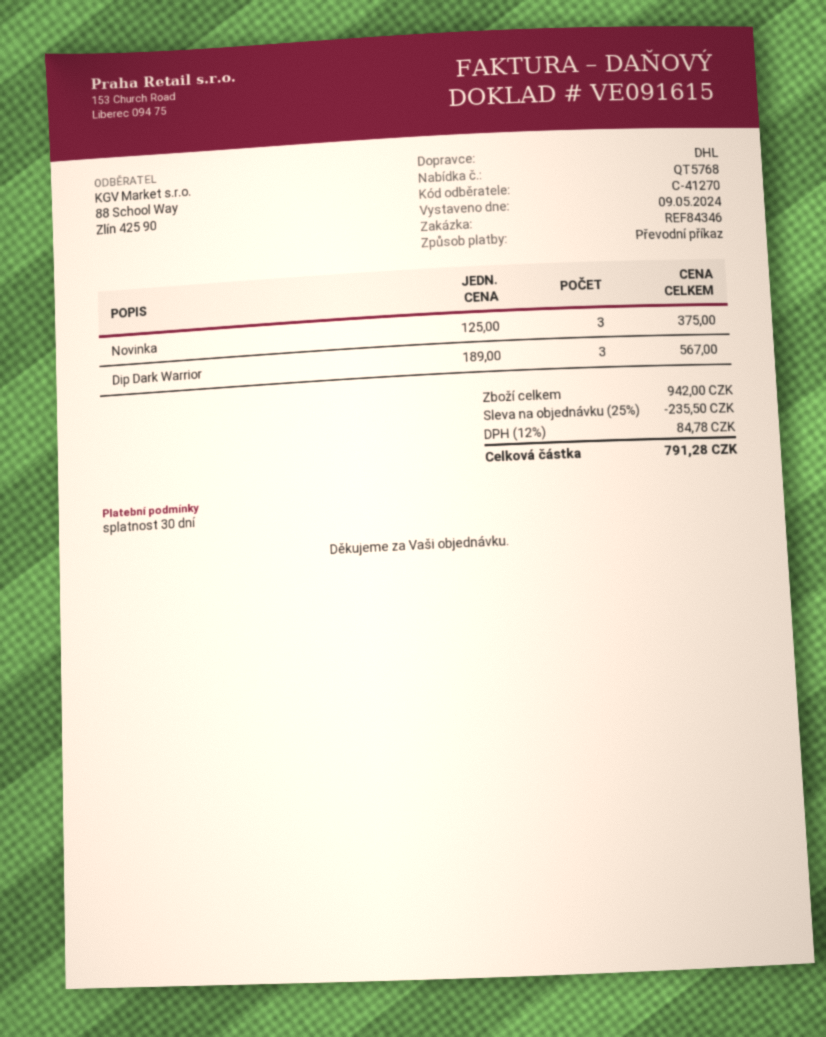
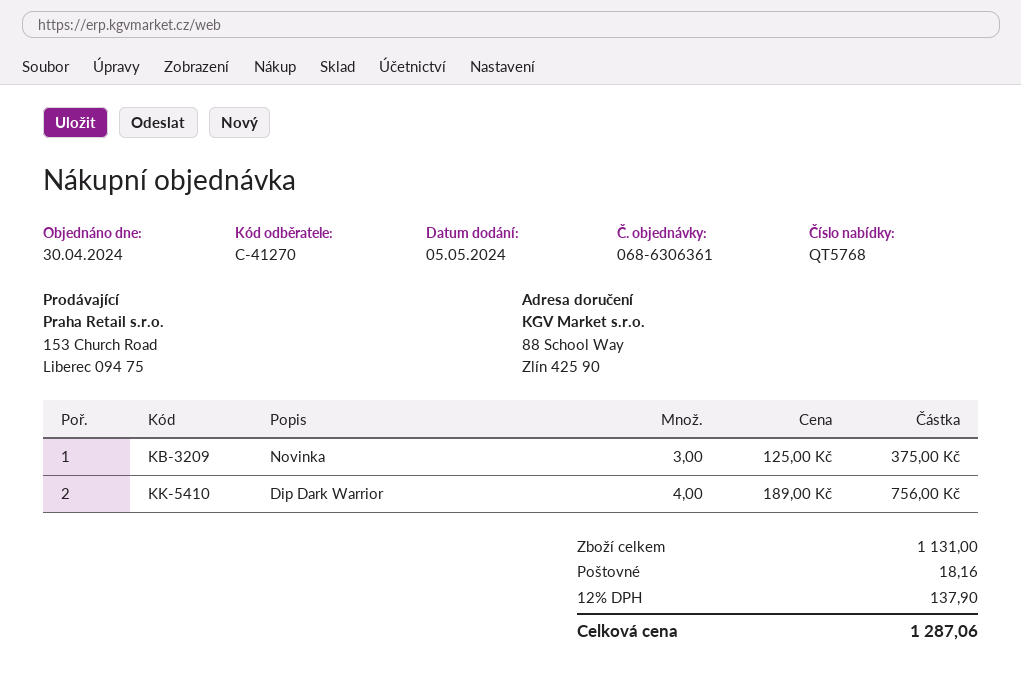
Dip Dark Warrior: 3 x 189.00 = 567.00 -> 4 x 189.00 = 756.00
subtotal: 942.00 -> 1131.00
discount: 25% = 235.50 -> none
shipping: none -> 18.16
tax: 12% = 84.78 -> 12% = 137.90
total: 791.28 -> 1287.06

